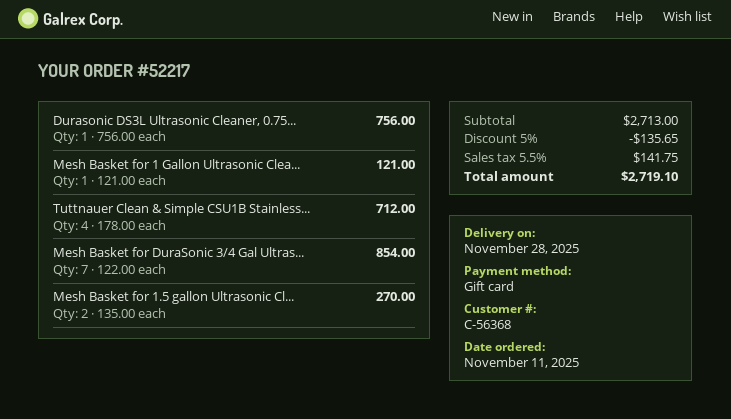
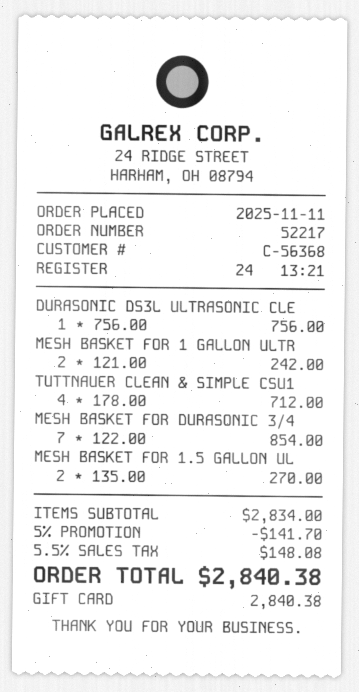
Mesh Basket for 1 Gallon Ultrasonic Clea...: 1 x 121.00 = 121.00 -> 2 x 121.00 = 242.00
subtotal: 2713.00 -> 2834.00
discount: 5% = 135.65 -> 5% = 141.70
tax: 5.5% = 141.75 -> 5.5% = 148.08
total: 2719.10 -> 2840.38

